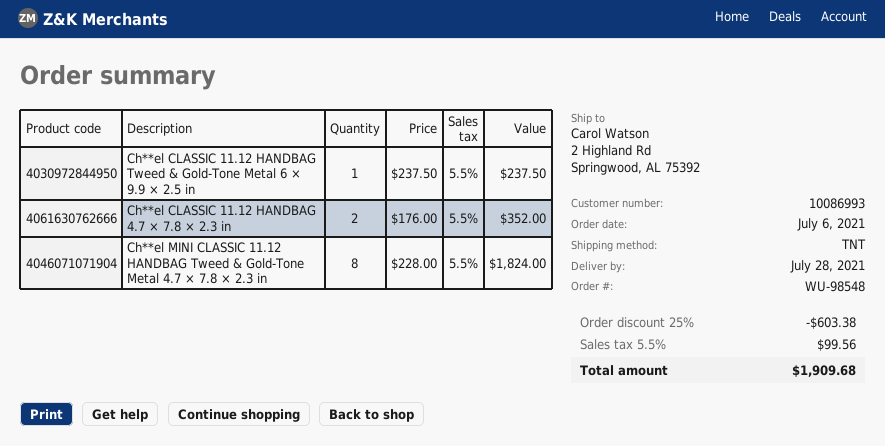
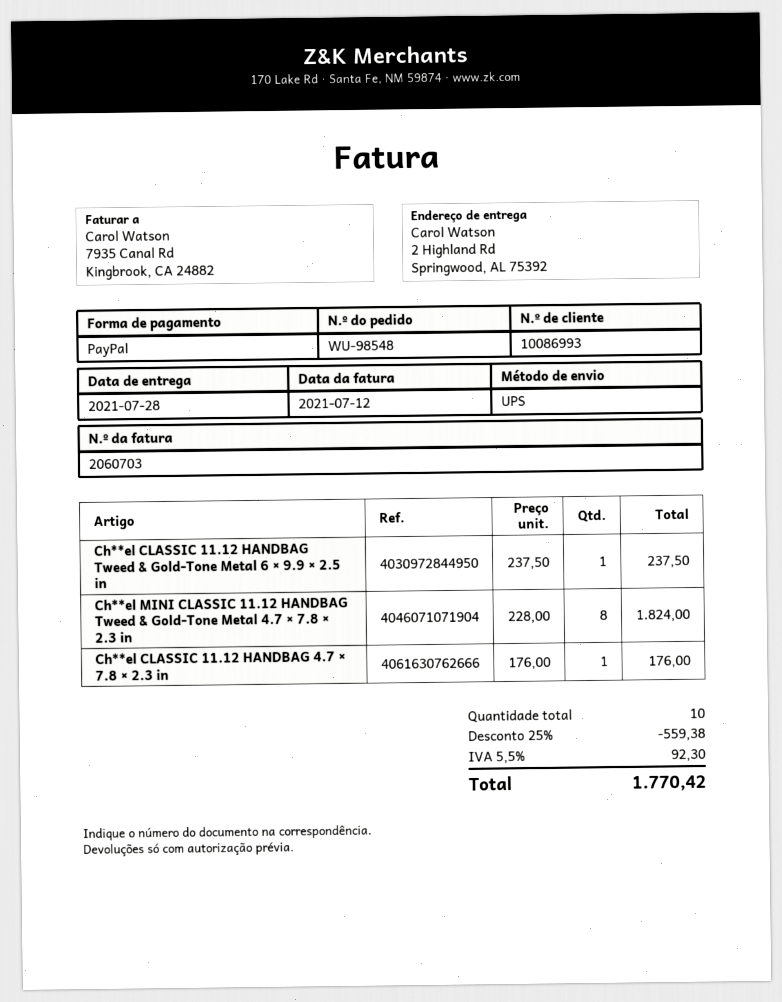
shipping method: TNT -> UPS
Ch**el CLASSIC 11.12 HANDBAG 4.7 × 7.8 × 2.3 in: 2 x 176.00 = 352.00 -> 1 x 176.00 = 176.00
discount: 25% = 603.38 -> 25% = 559.38
tax: 5.5% = 99.56 -> 5.5% = 92.30
total: 1909.68 -> 1770.42

